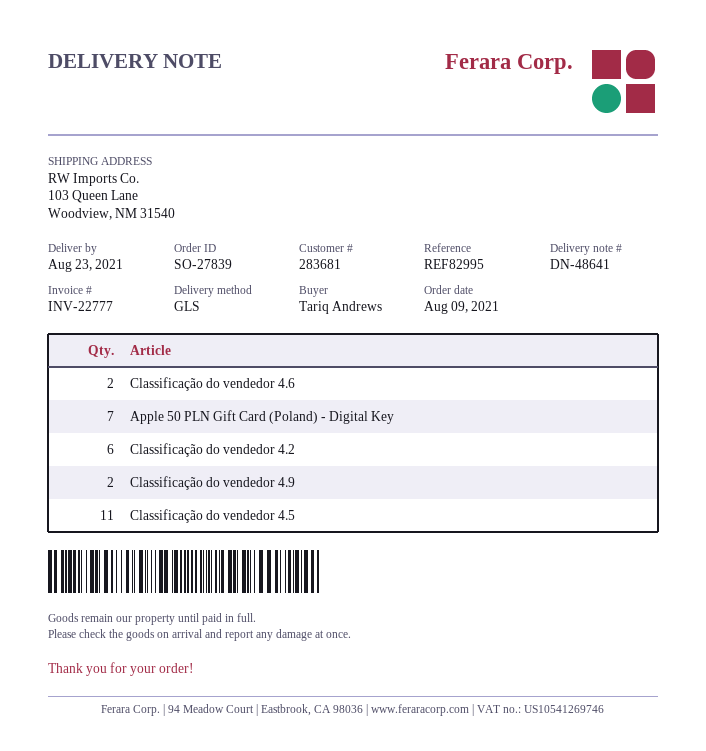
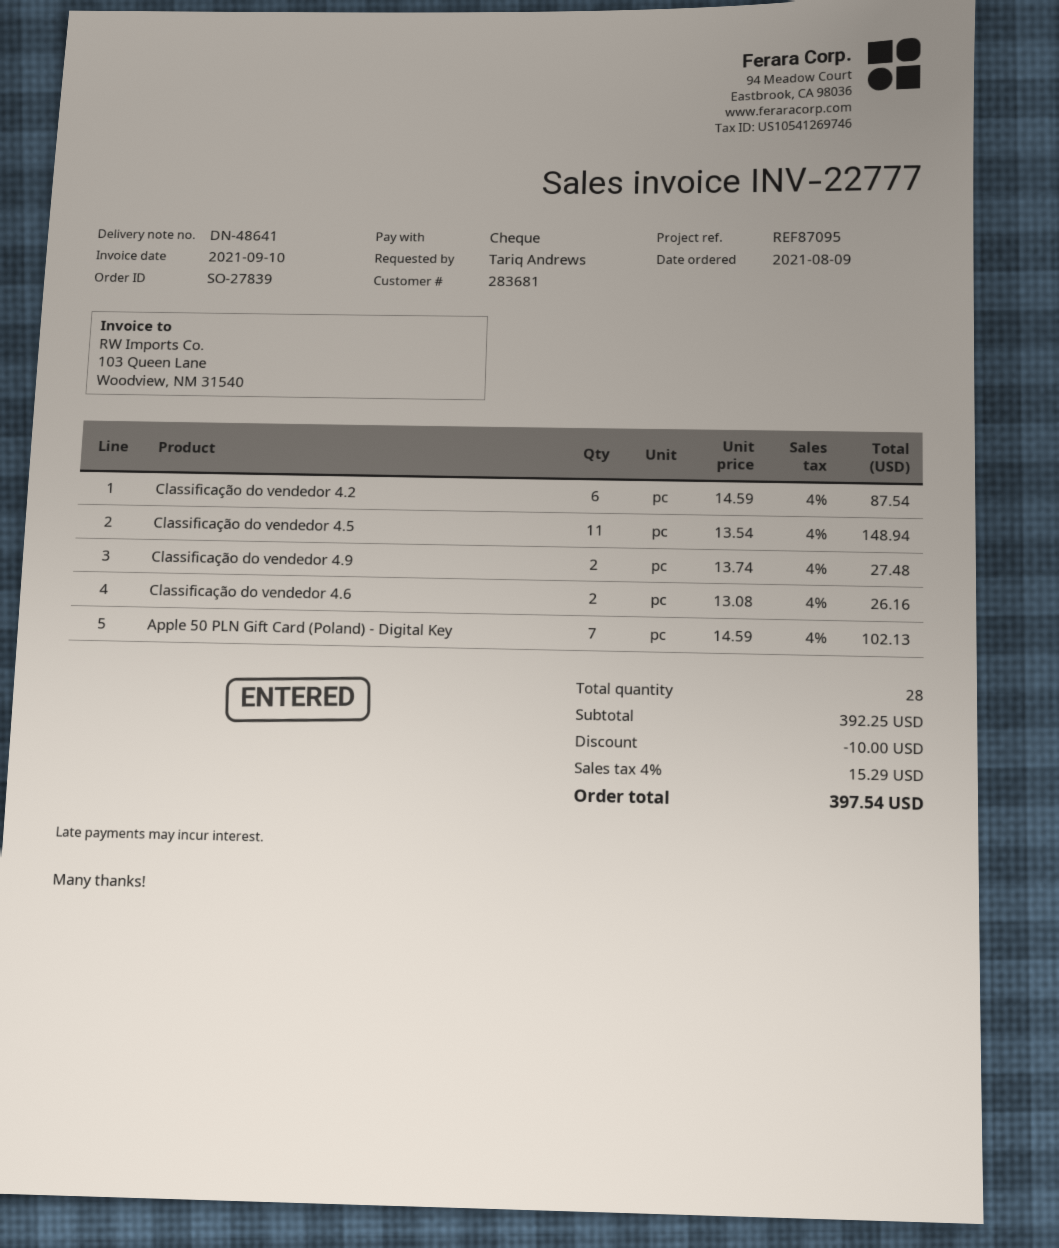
reference: REF82995 -> REF87095

